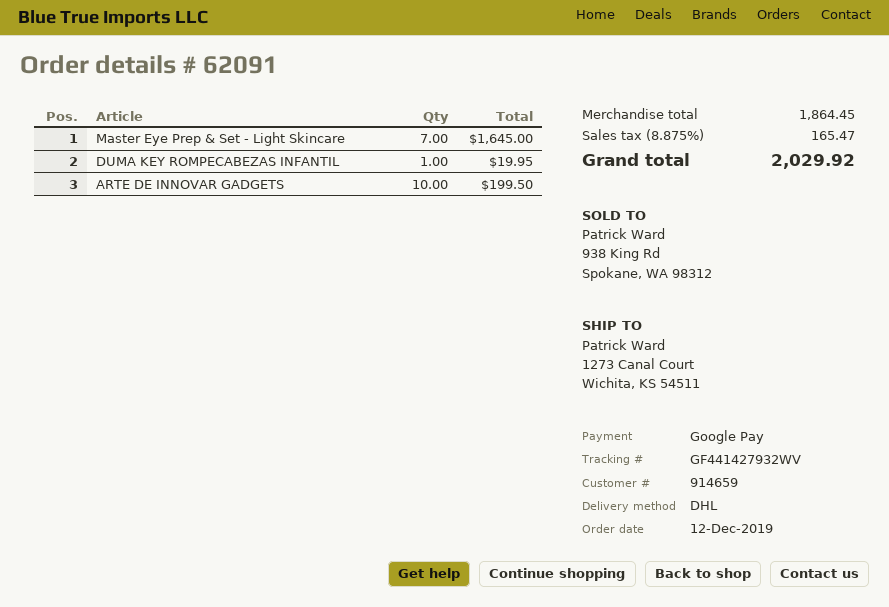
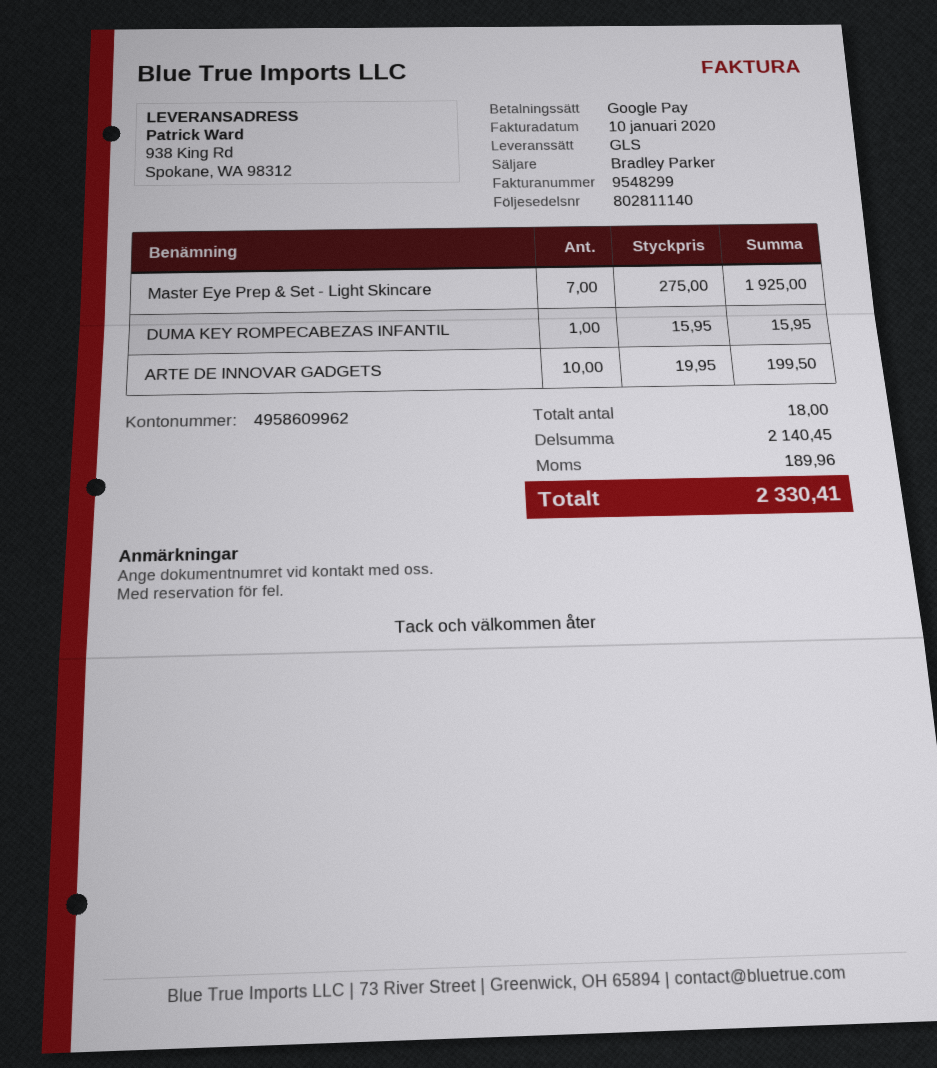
shipping method: DHL -> GLS
ship to: 1273 Canal Court, Wichita, KS 54511 -> 938 King Rd, Spokane, WA 98312
Master Eye Prep & Set - Light Skincare: 7 for 1645.00 -> 7 for 1925.00
DUMA KEY ROMPECABEZAS INFANTIL: 1 for 19.95 -> 1 for 15.95
subtotal: 1864.45 -> 2140.45
tax: 165.47 -> 189.96
total: 2029.92 -> 2330.41

